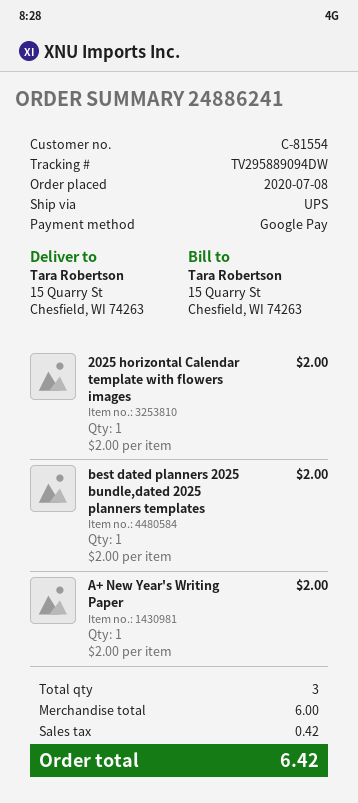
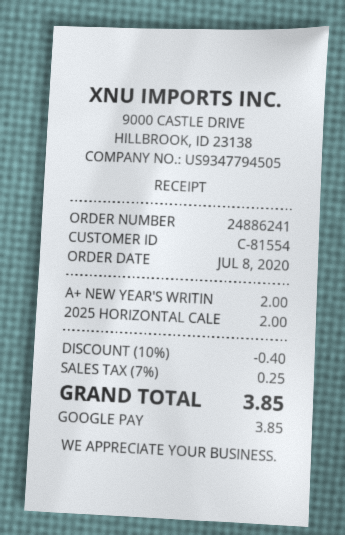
best dated planners 2025 bundle,dated 2025 planners templates: 1 x 2.00 = 2.00 -> none
discount: none -> 10% = 0.40
tax: 0.42 -> 0.25
total: 6.42 -> 3.85

